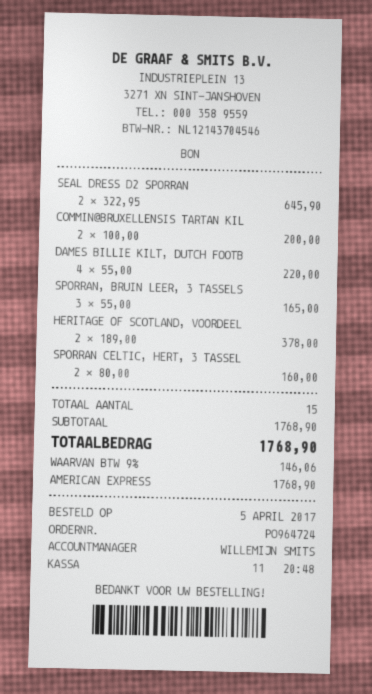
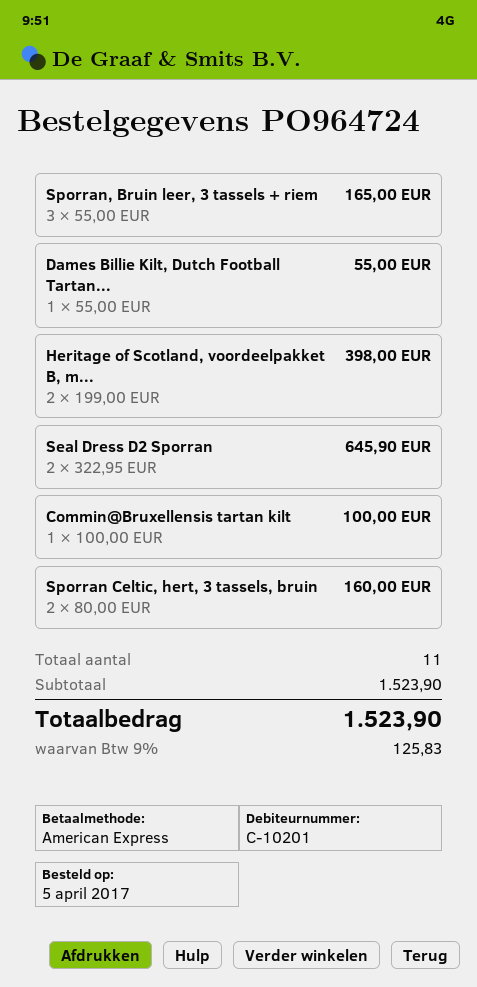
COMMIN@BRUXELLENSIS TARTAN KIL: 2 x 100.00 = 200.00 -> 1 x 100.00 = 100.00
DAMES BILLIE KILT, DUTCH FOOTB: 4 x 55.00 = 220.00 -> 1 x 55.00 = 55.00
HERITAGE OF SCOTLAND, VOORDEEL: 2 x 189.00 = 378.00 -> 2 x 199.00 = 398.00
total quantity: 15 -> 11
subtotal: 1768.90 -> 1523.90
tax: 9% = 146.06 -> 9% = 125.83
total: 1768.90 -> 1523.90

